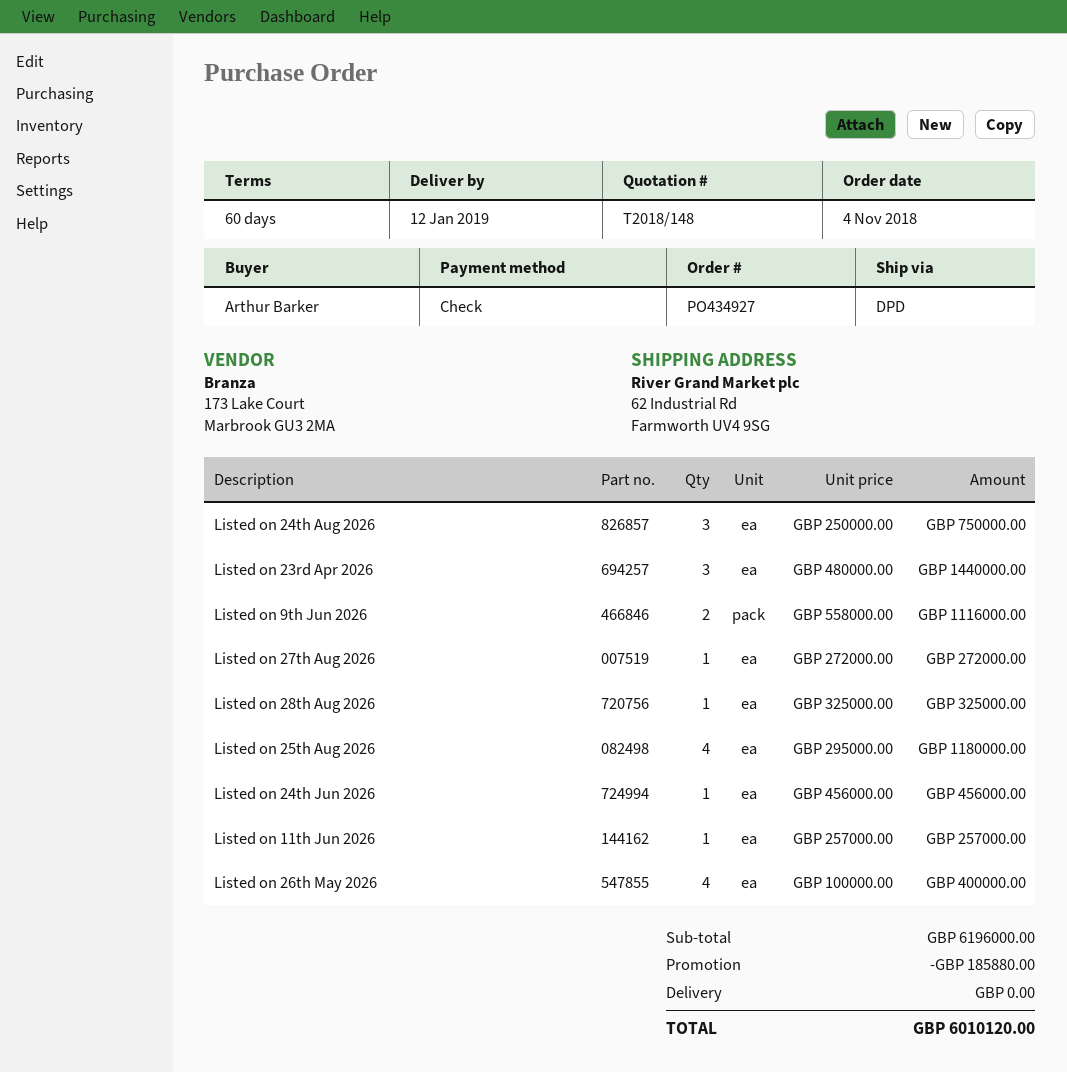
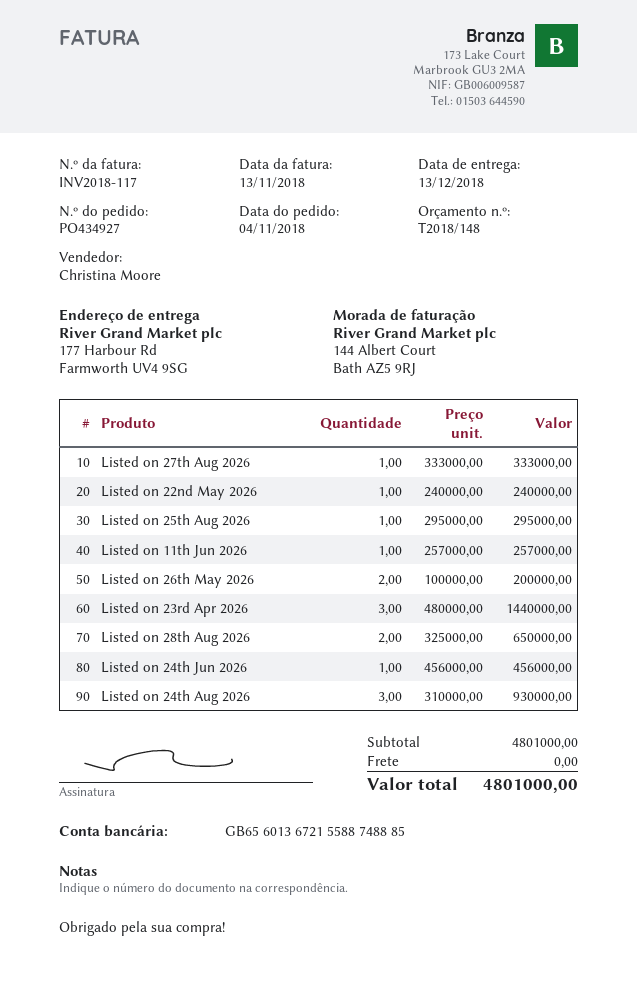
delivery date: 2019-01-12 -> 2018-12-13
ship to: 62 Industrial Rd, Farmworth UV4 9SG -> 177 Harbour Rd, Farmworth UV4 9SG
Listed on 24th Aug 2026: 3 x 250000.00 = 750000.00 -> 3 x 310000.00 = 930000.00
Listed on 9th Jun 2026: 2 x 558000.00 = 1116000.00 -> none
Listed on 27th Aug 2026: 1 x 272000.00 = 272000.00 -> 1 x 333000.00 = 333000.00
Listed on 28th Aug 2026: 1 x 325000.00 = 325000.00 -> 2 x 325000.00 = 650000.00
Listed on 25th Aug 2026: 4 x 295000.00 = 1180000.00 -> 1 x 295000.00 = 295000.00
Listed on 26th May 2026: 4 x 100000.00 = 400000.00 -> 2 x 100000.00 = 200000.00
Listed on 22nd May 2026: none -> 1 x 240000.00 = 240000.00
subtotal: 6196000.00 -> 4801000.00
discount: 185880.00 -> none
total: 6010120.00 -> 4801000.00

